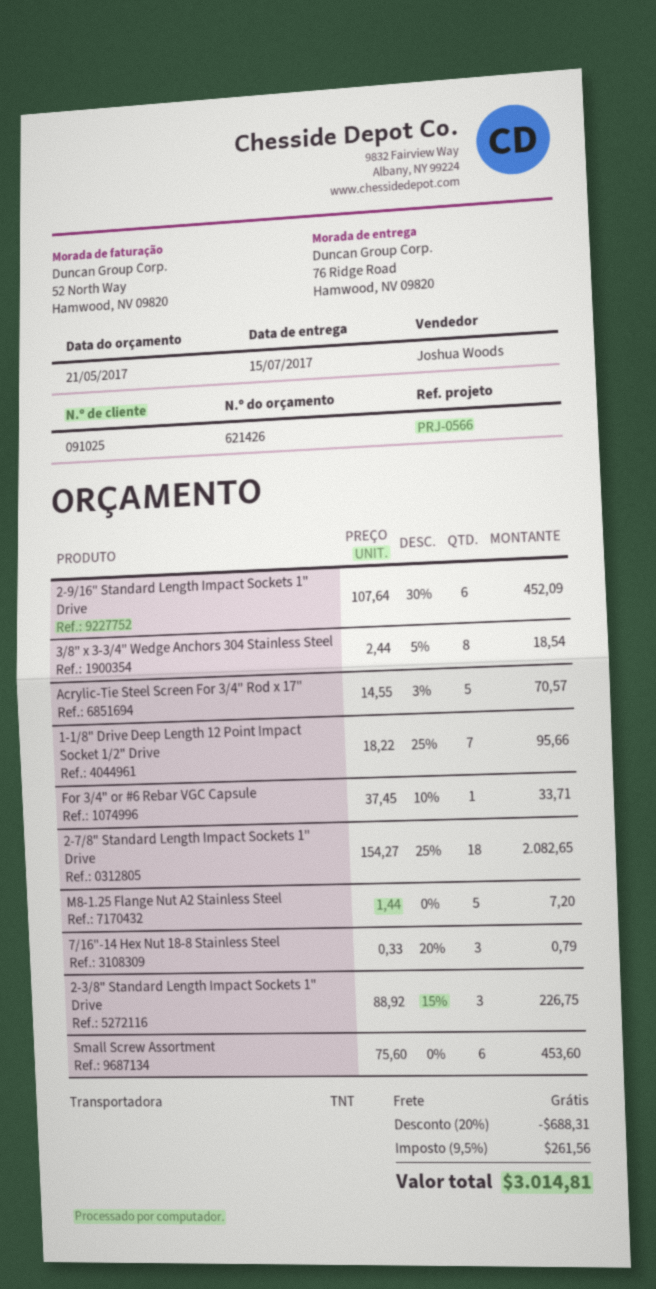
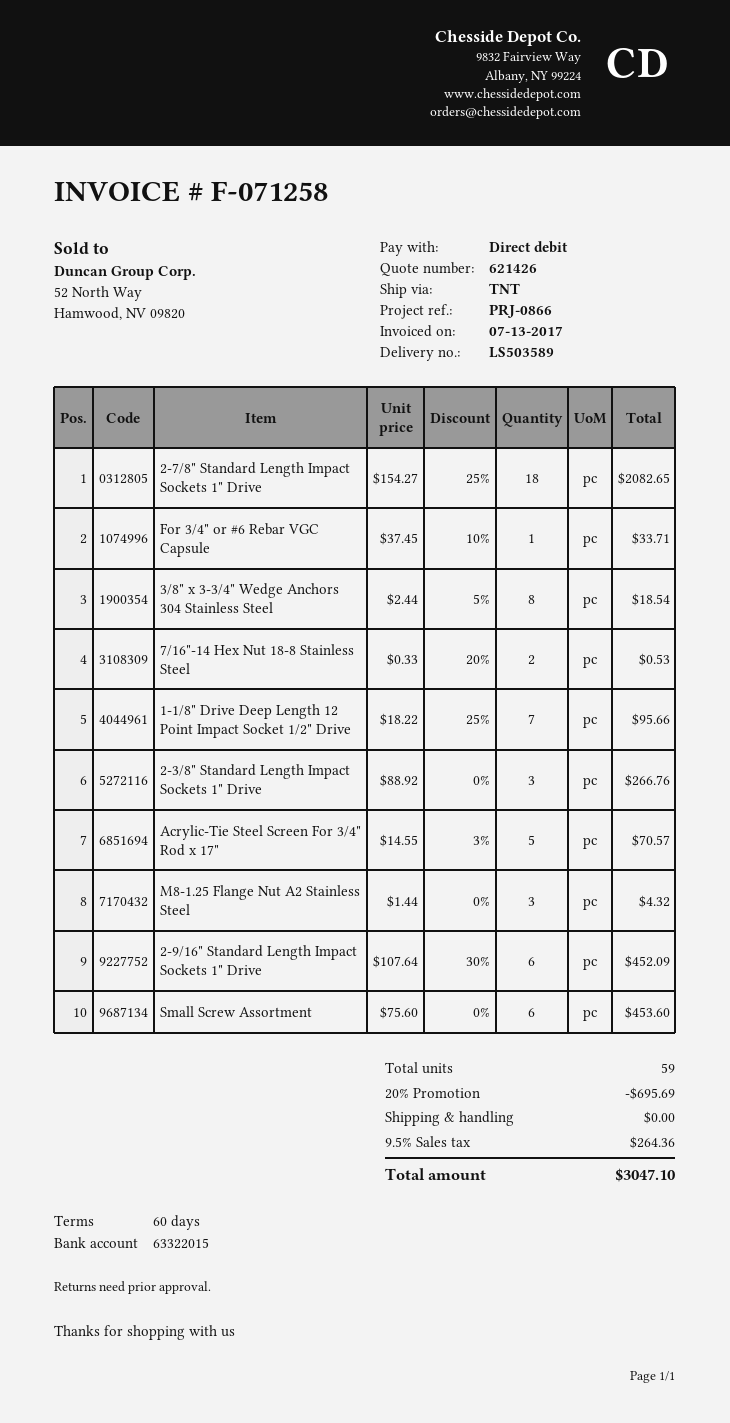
reference: PRJ-0566 -> PRJ-0866
M8-1.25 Flange Nut A2 Stainless Steel: 5 x 1.44 = 7.20 -> 3 x 1.44 = 4.32
7/16"-14 Hex Nut 18-8 Stainless Steel: 3 x 0.33 - 20% = 0.79 -> 2 x 0.33 - 20% = 0.53
2-3/8" Standard Length Impact Sockets 1" Drive: 3 x 88.92 - 15% = 226.75 -> 3 x 88.92 = 266.76
discount: 20% = 688.31 -> 20% = 695.69
tax: 9.5% = 261.56 -> 9.5% = 264.36
total: 3014.81 -> 3047.10

